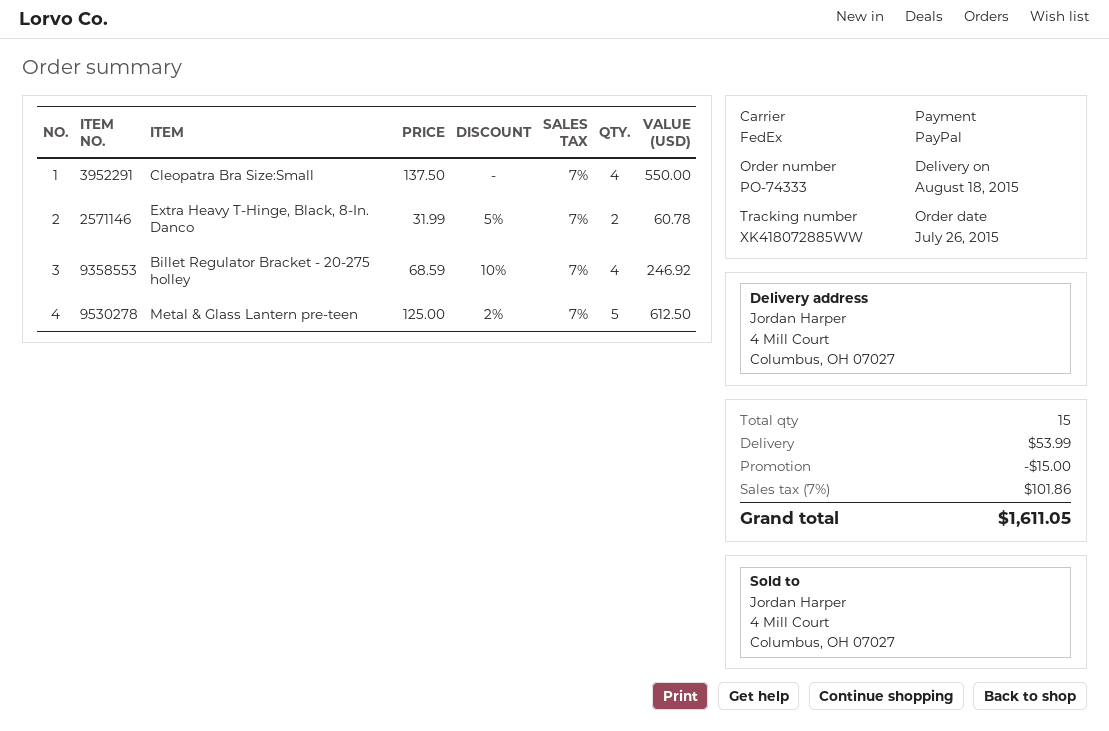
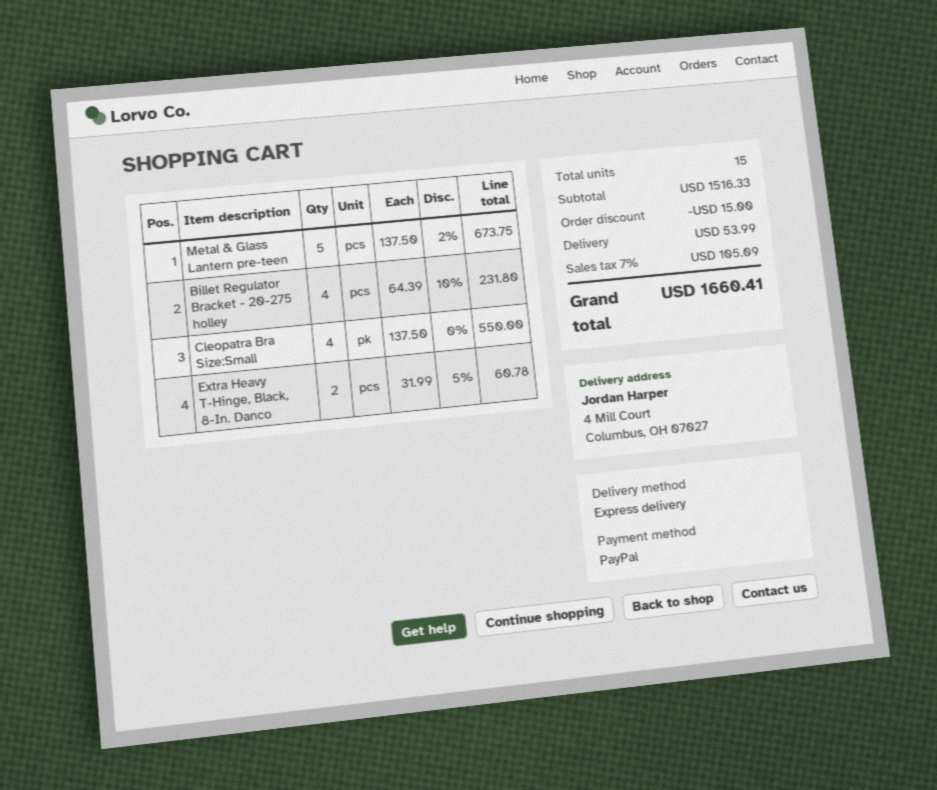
shipping method: FedEx -> express
Billet Regulator Bracket - 20-275 holley: 4 x 68.59 - 10% = 246.92 -> 4 x 64.39 - 10% = 231.80
Metal & Glass Lantern pre-teen: 5 x 125.00 - 2% = 612.50 -> 5 x 137.50 - 2% = 673.75
tax: 7% = 101.86 -> 7% = 105.09
total: 1611.05 -> 1660.41

